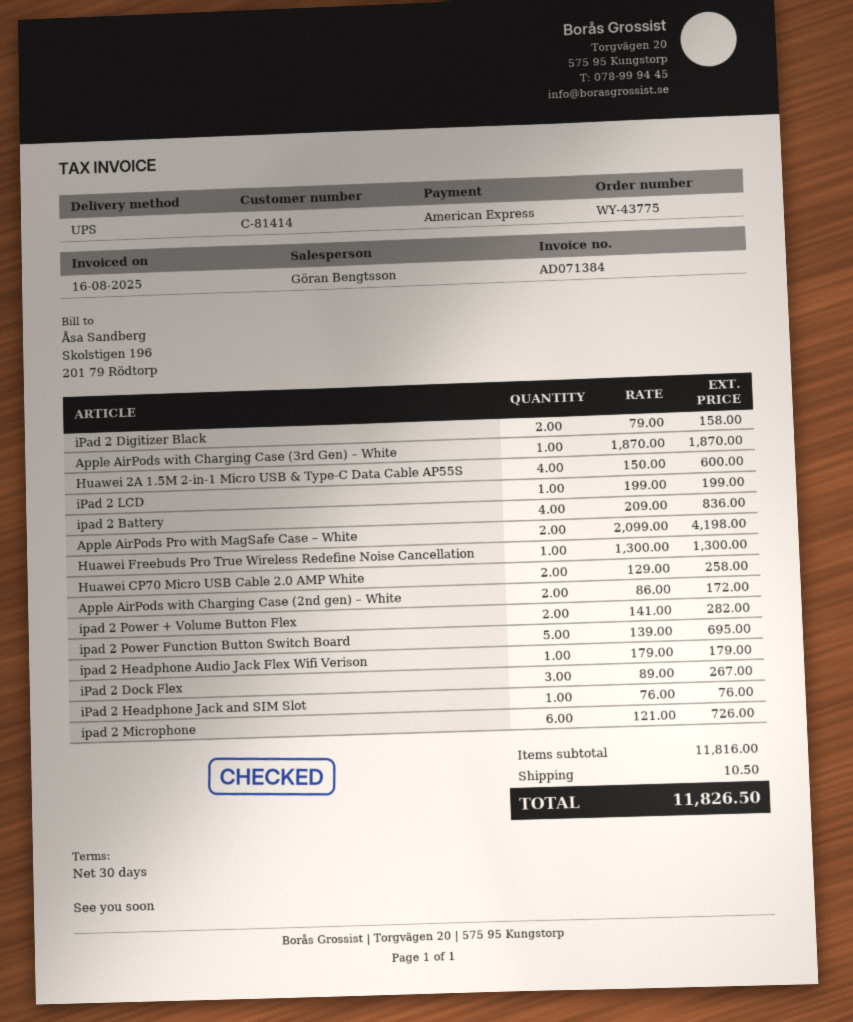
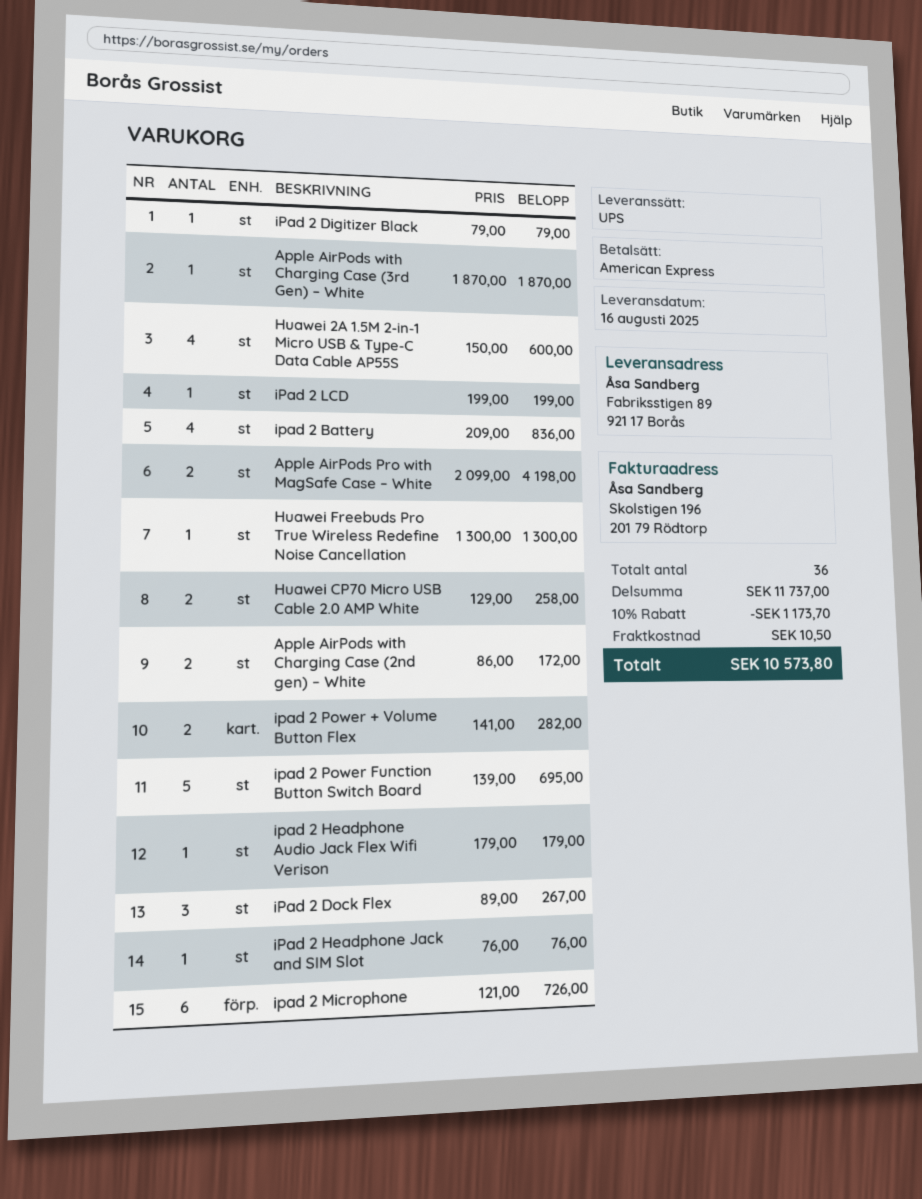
iPad 2 Digitizer Black: 2 x 79.00 = 158.00 -> 1 x 79.00 = 79.00
subtotal: 11816.00 -> 11737.00
discount: none -> 10% = 1173.70
total: 11826.50 -> 10573.80

